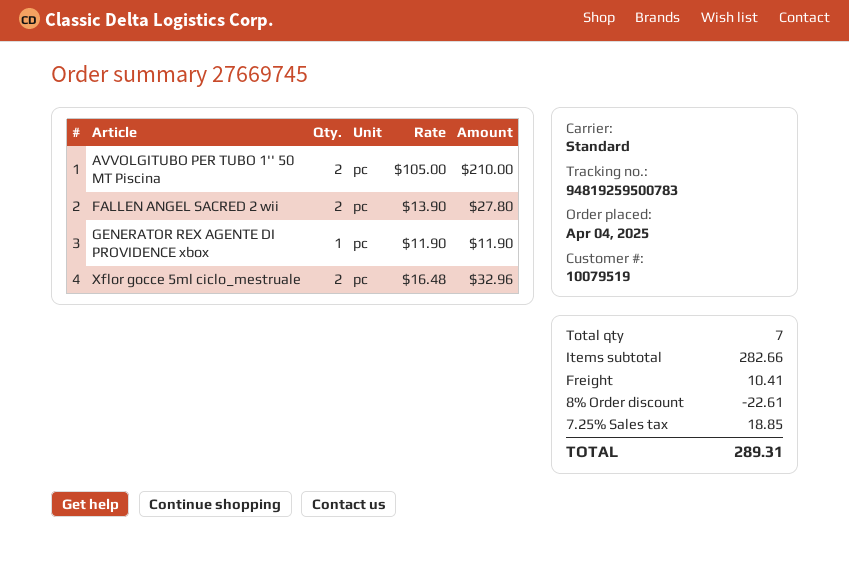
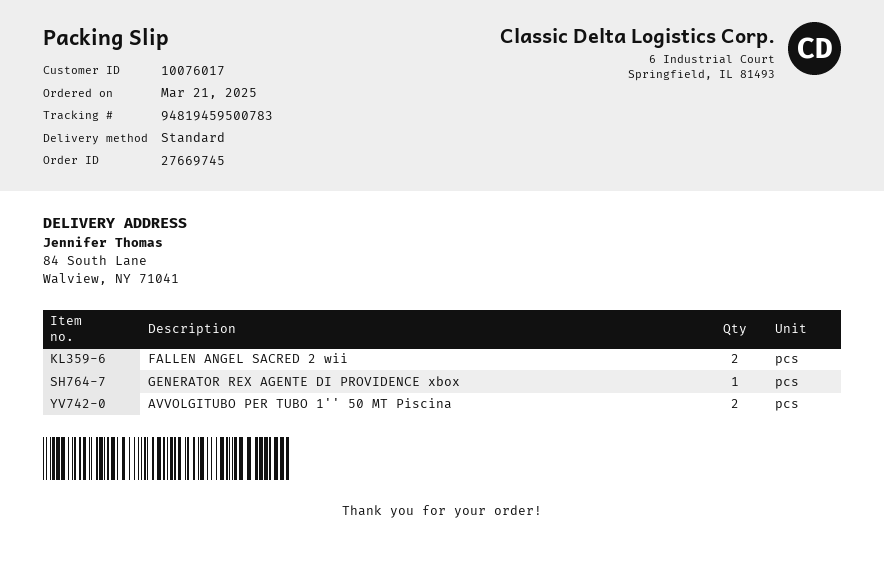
order date: 2025-04-04 -> 2025-03-21
customer number: 10079519 -> 10076017
tracking number: 94819259500783 -> 94819459500783
Xflor gocce 5ml ciclo_mestruale: 2 -> none

